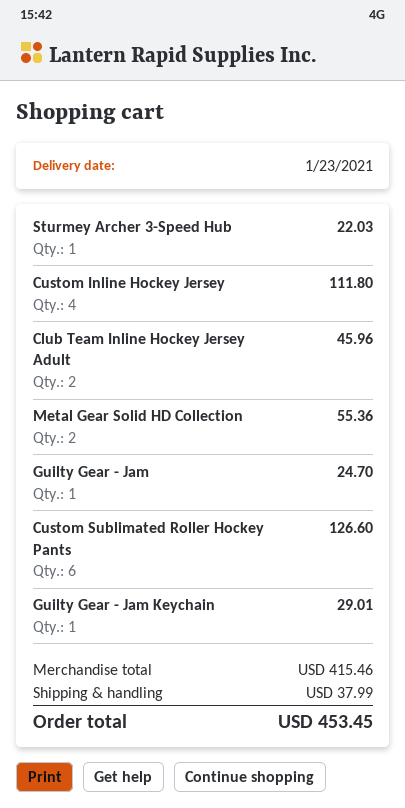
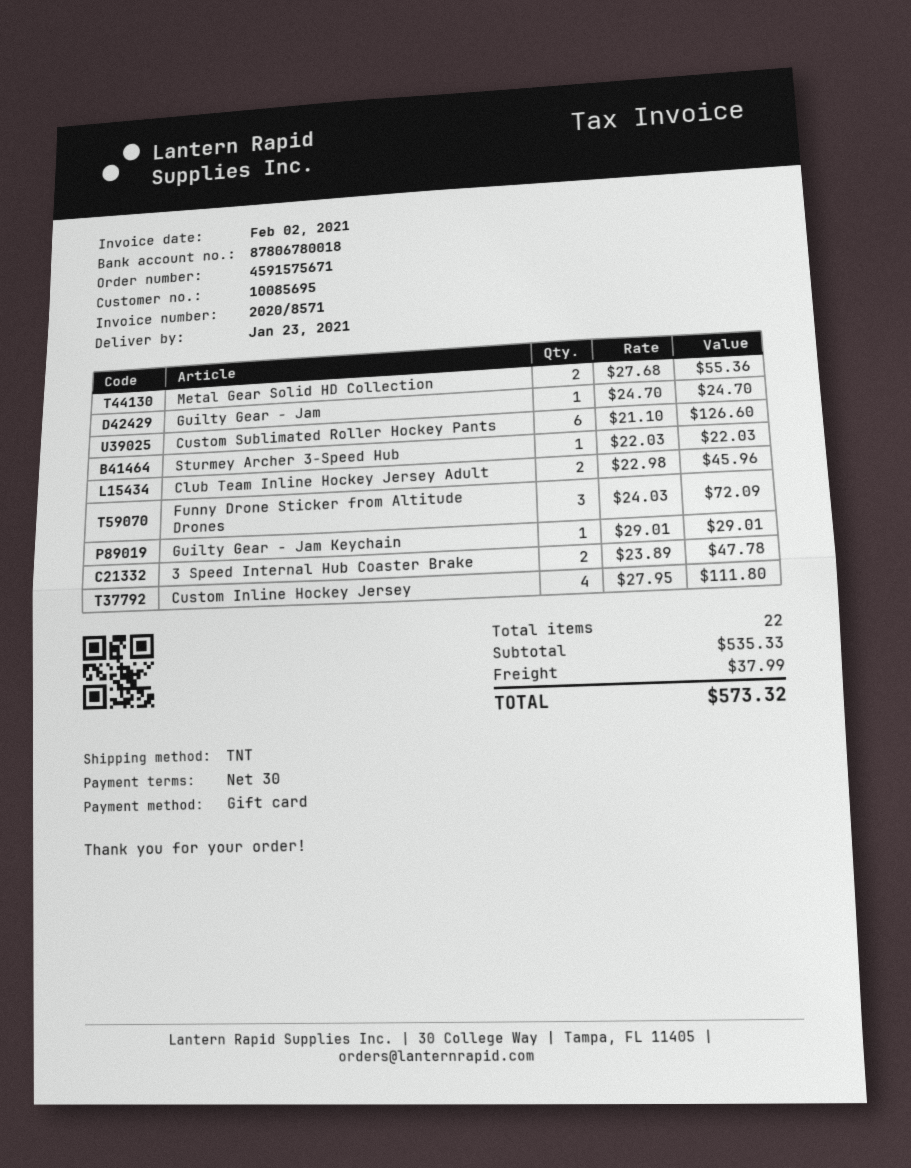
Funny Drone Sticker from Altitude Drones: none -> 3 for 72.09
3 Speed Internal Hub Coaster Brake: none -> 2 for 47.78
subtotal: 415.46 -> 535.33
total: 453.45 -> 573.32

